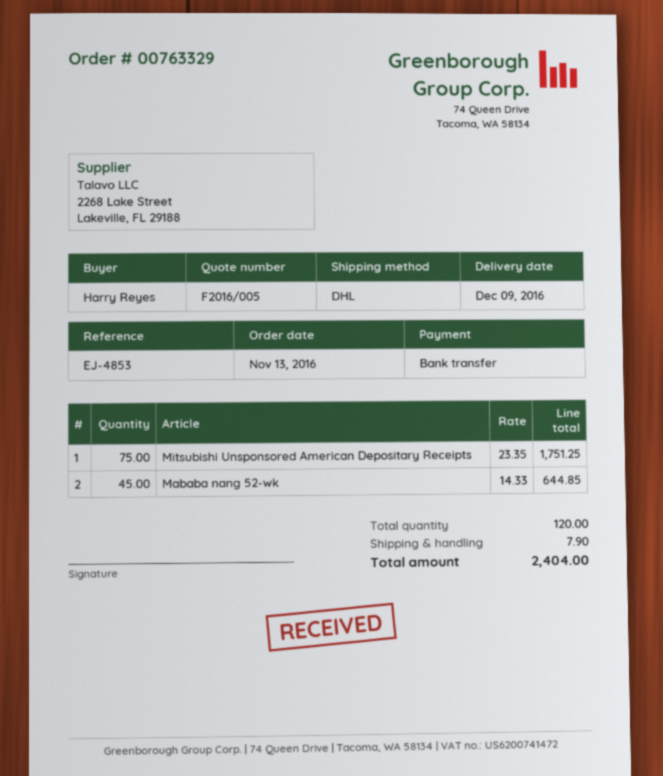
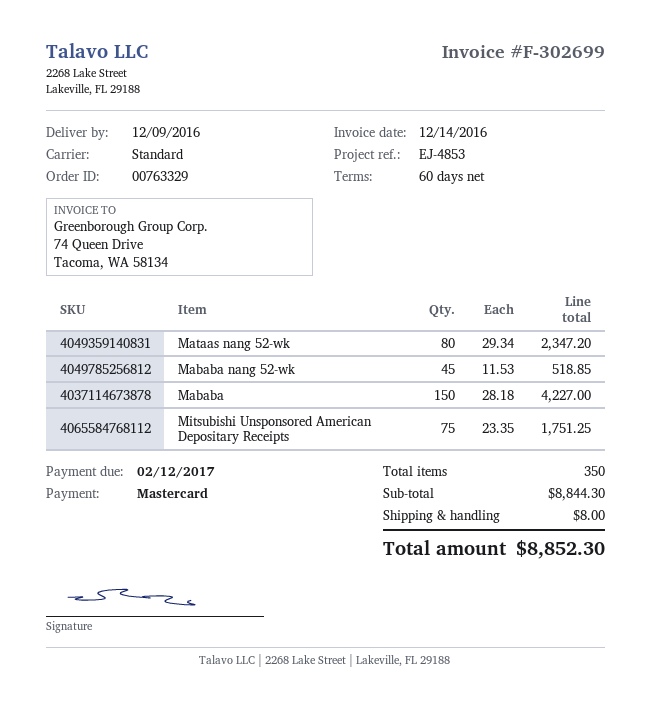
payment method: bank transfer -> Mastercard
shipping method: DHL -> standard
Mababa nang 52-wk: 45 x 14.33 = 644.85 -> 45 x 11.53 = 518.85
Mataas nang 52-wk: none -> 80 x 29.34 = 2347.20
Mababa: none -> 150 x 28.18 = 4227.00
total quantity: 120 -> 350
shipping: 7.90 -> 8.00
total: 2404.00 -> 8852.30

